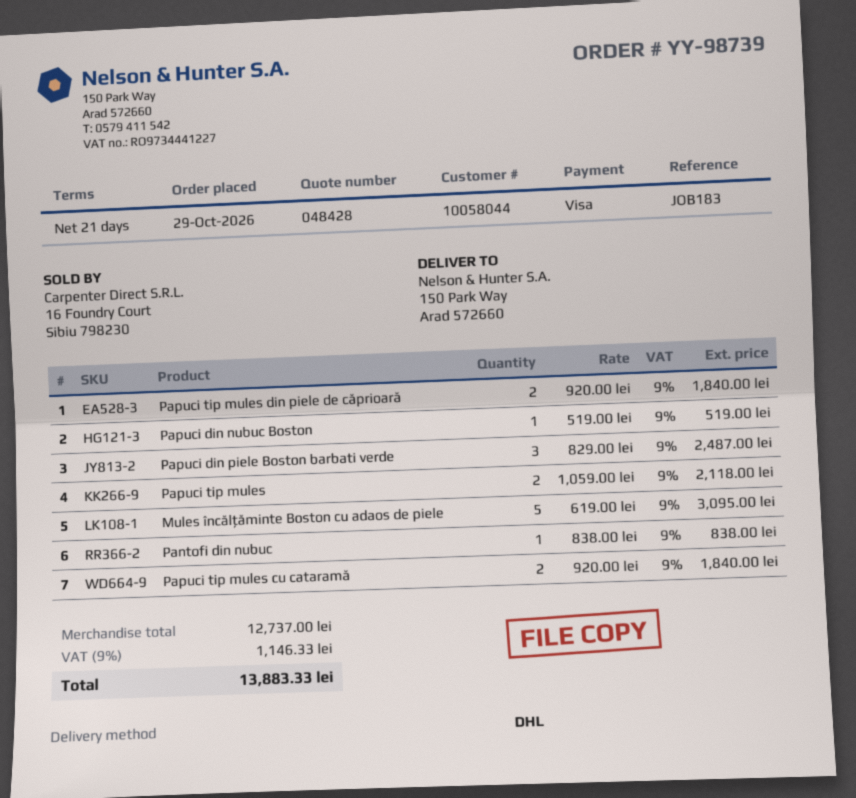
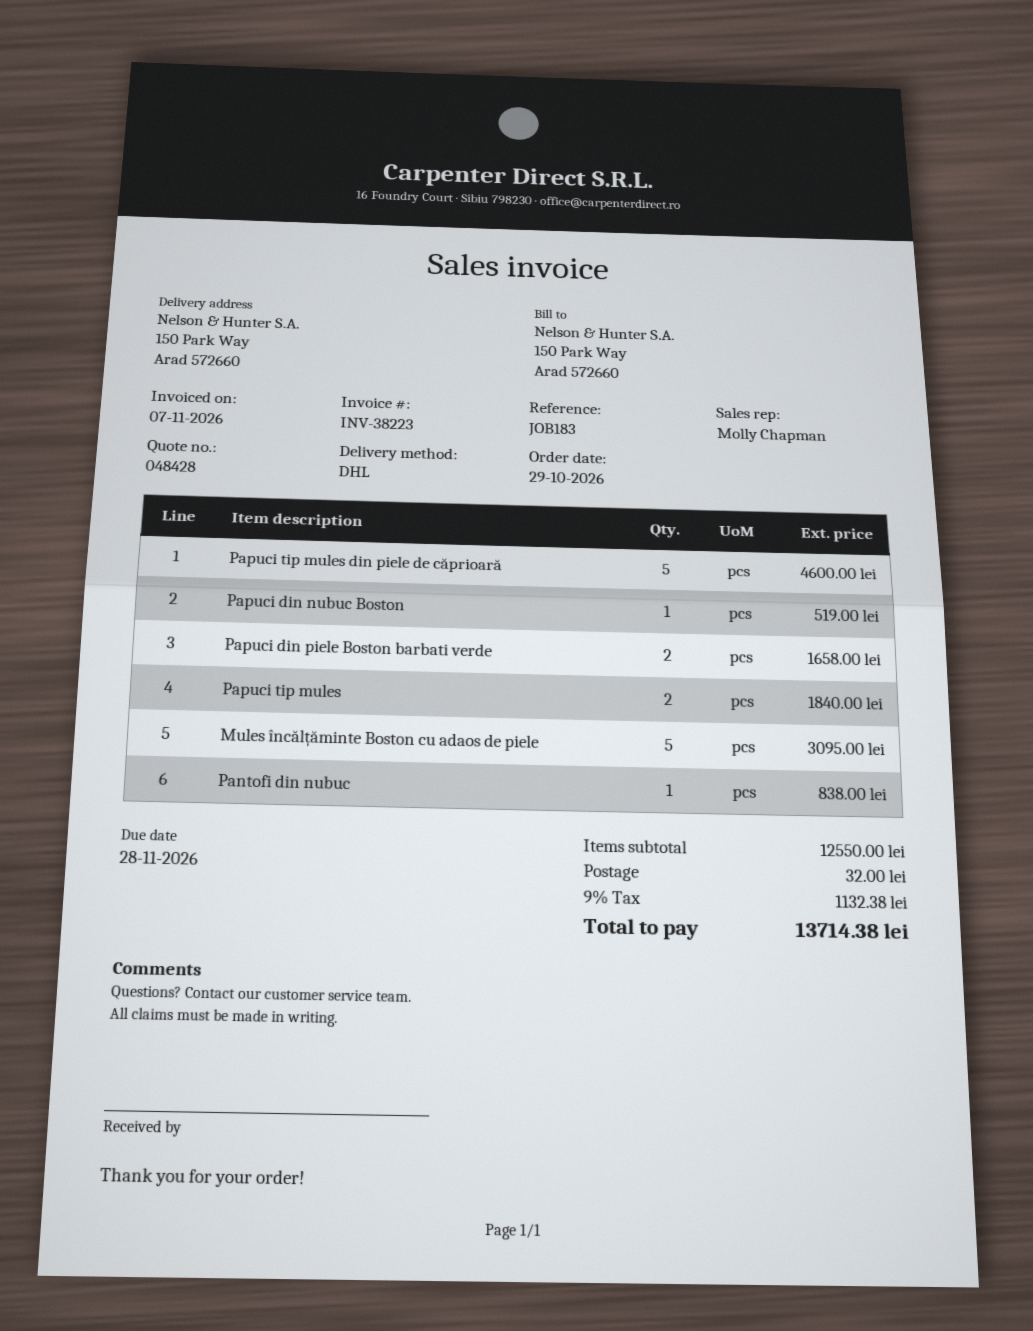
Papuci tip mules din piele de căprioară: 2 for 1840.00 -> 5 for 4600.00
Papuci din piele Boston barbati verde: 3 for 2487.00 -> 2 for 1658.00
Papuci tip mules: 2 for 2118.00 -> 2 for 1840.00
Papuci tip mules cu cataramă: 2 for 1840.00 -> none
subtotal: 12737.00 -> 12550.00
shipping: none -> 32.00
tax: 9% = 1146.33 -> 9% = 1132.38
total: 13883.33 -> 13714.38

